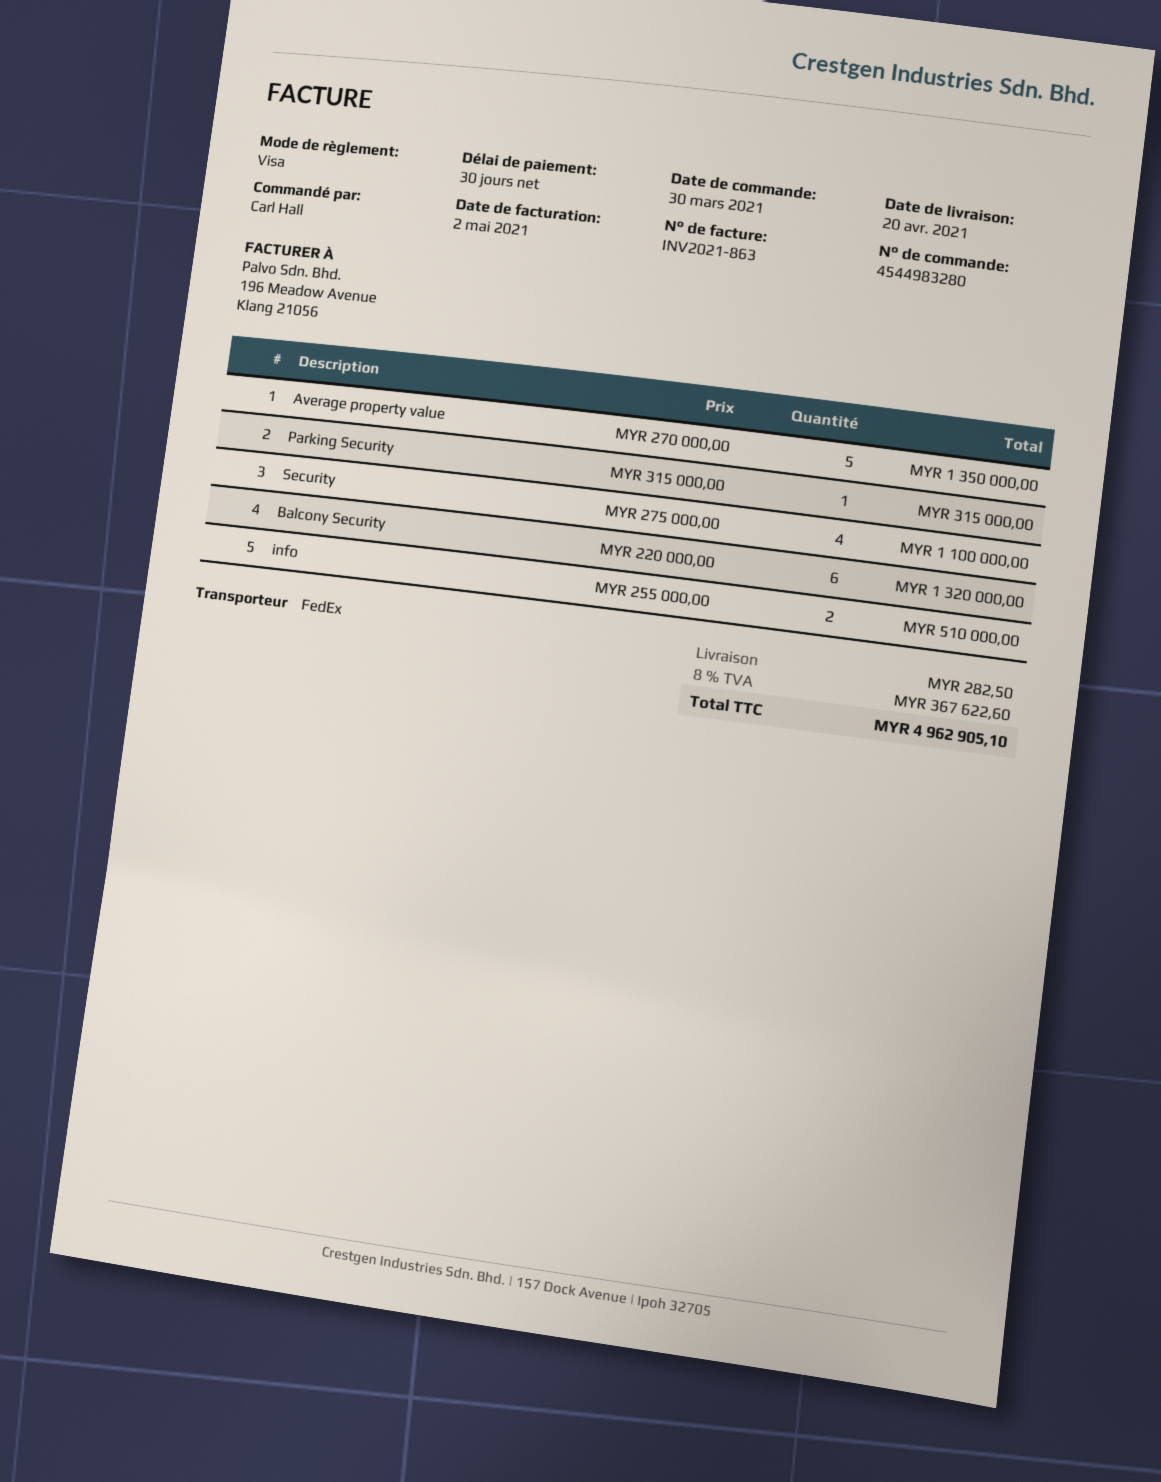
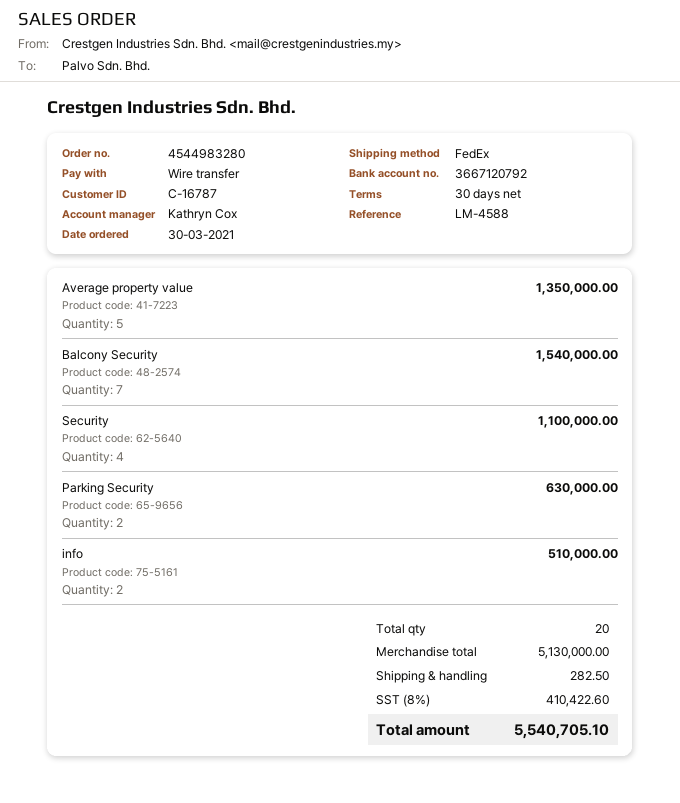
payment method: Visa -> bank transfer
Parking Security: 1 for 315000.00 -> 2 for 630000.00
Balcony Security: 6 for 1320000.00 -> 7 for 1540000.00
tax: 8% = 367622.60 -> 8% = 410422.60
total: 4962905.10 -> 5540705.10

